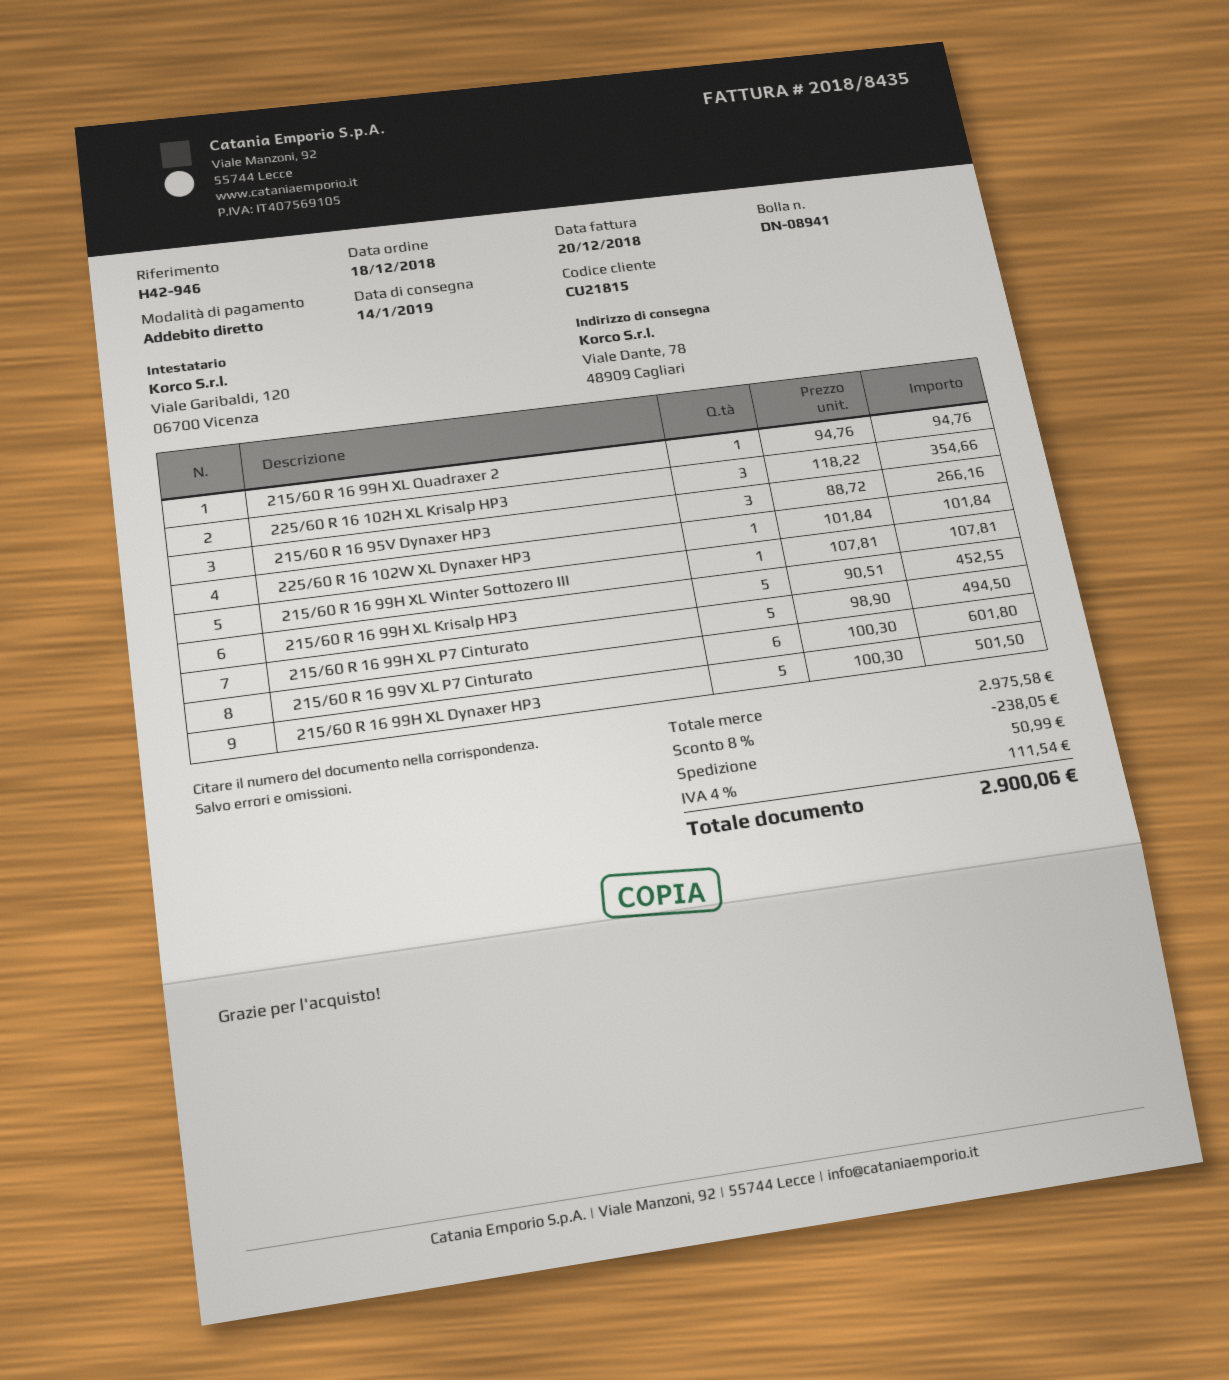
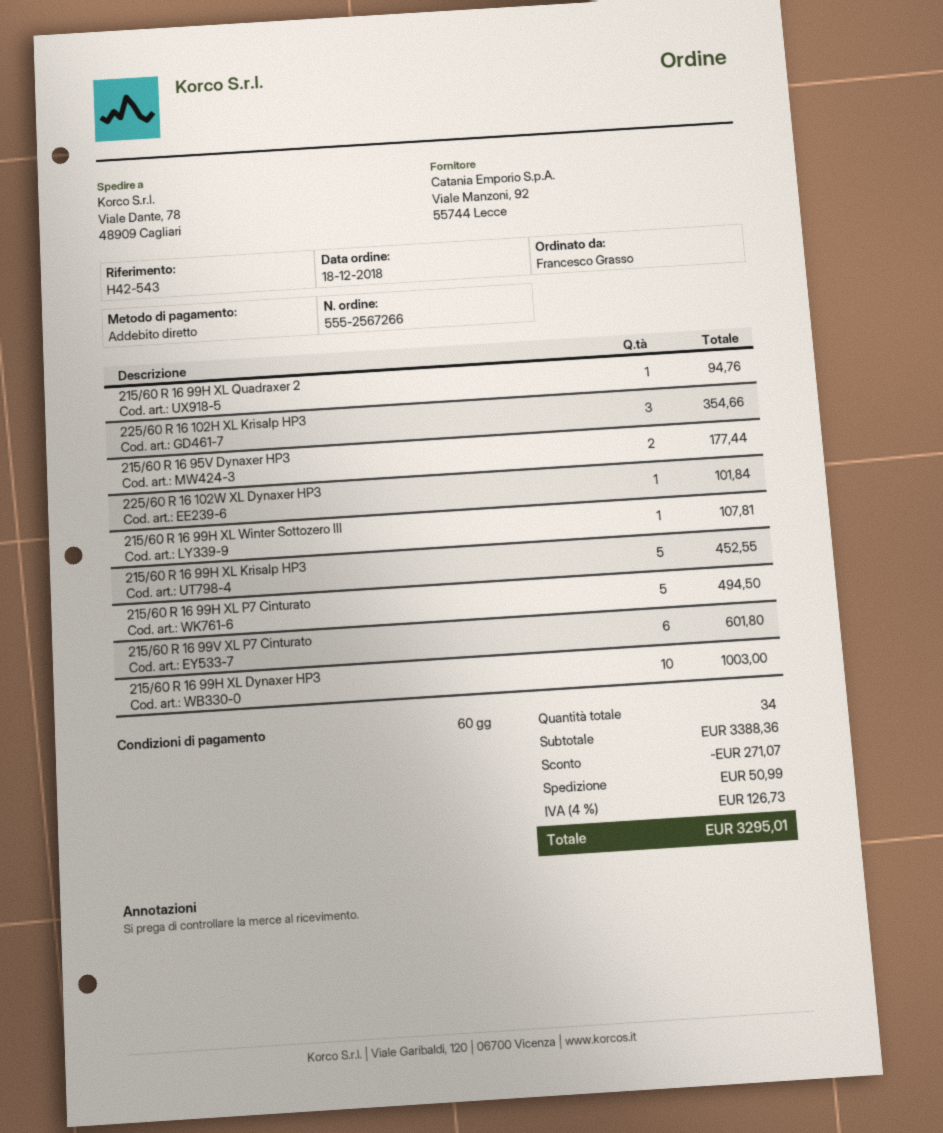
reference: H42-946 -> H42-543
215/60 R 16 95V Dynaxer HP3: 3 for 266.16 -> 2 for 177.44
215/60 R 16 99H XL Dynaxer HP3: 5 for 501.50 -> 10 for 1003.00
subtotal: 2975.58 -> 3388.36
discount: 238.05 -> 271.07
tax: 4% = 111.54 -> 4% = 126.73
total: 2900.06 -> 3295.01

